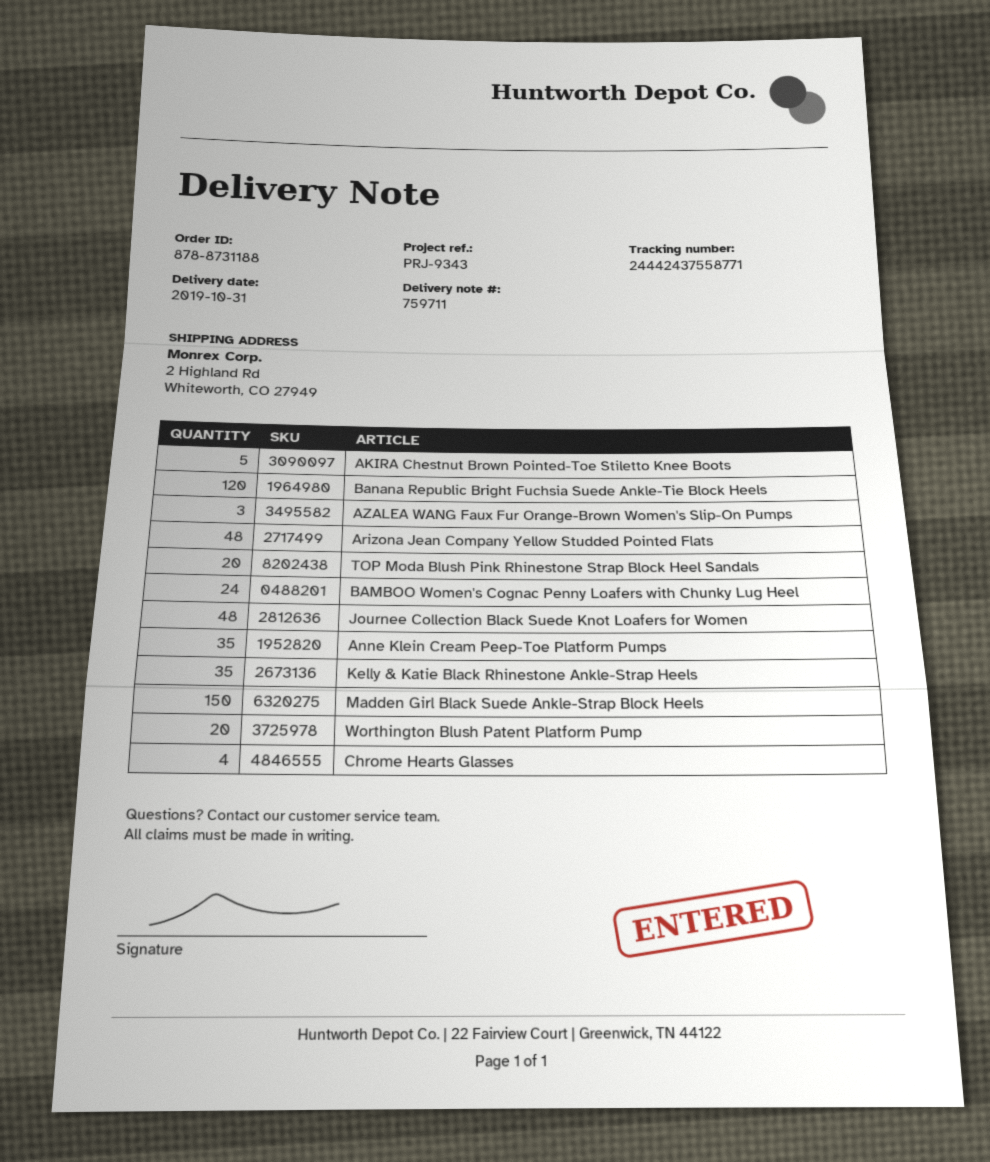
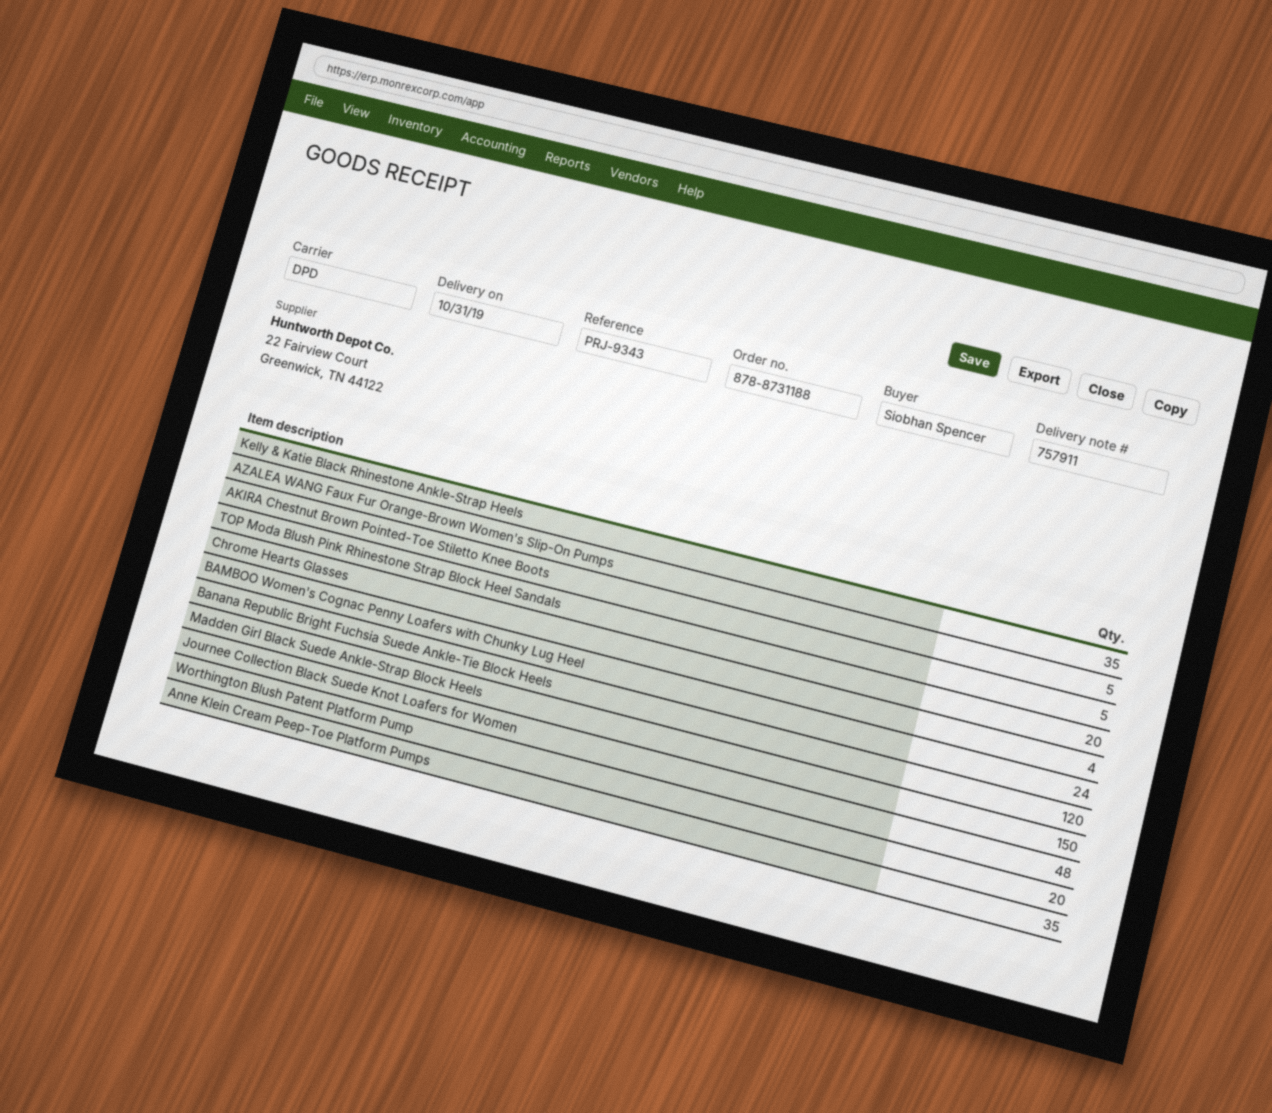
delivery note number: 759711 -> 757911
AZALEA WANG Faux Fur Orange-Brown Women's Slip-On Pumps: 3 -> 5
Arizona Jean Company Yellow Studded Pointed Flats: 48 -> none

